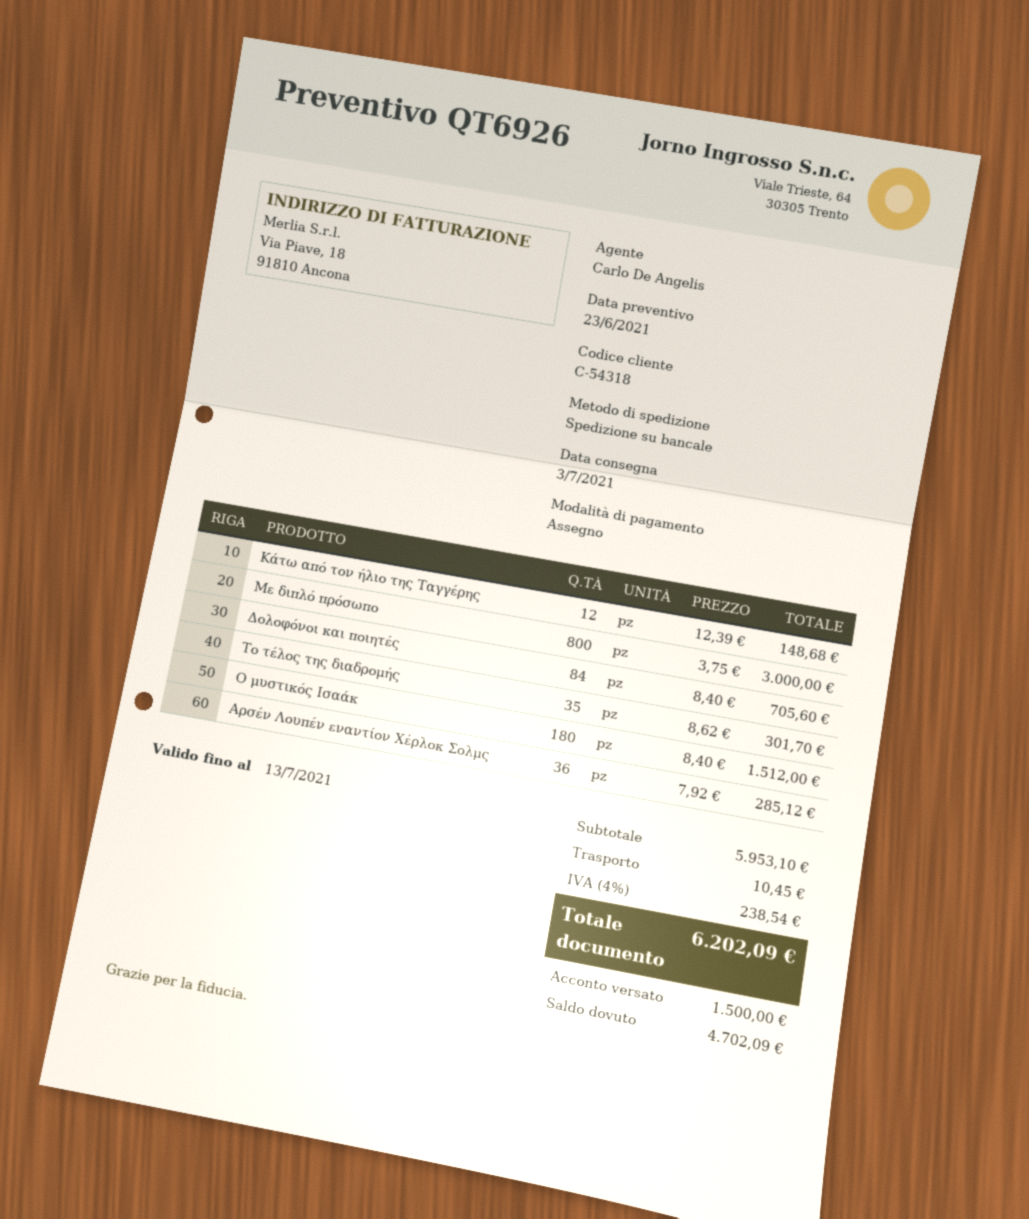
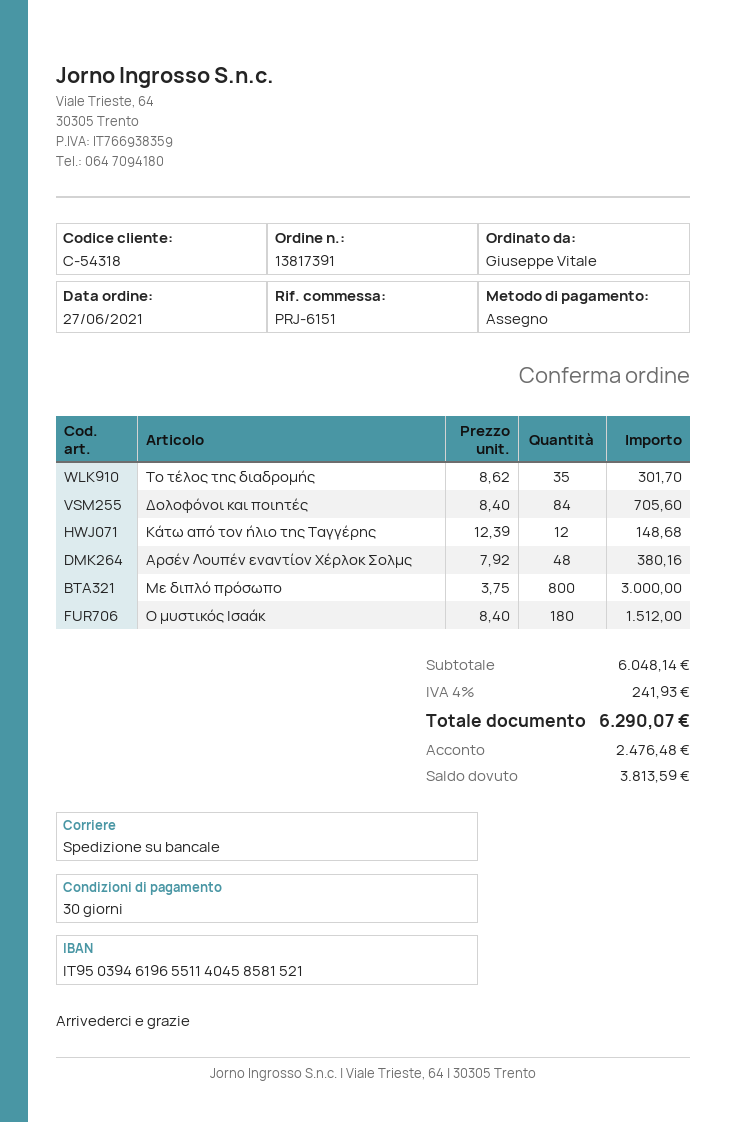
Αρσέν Λουπέν εναντίον Χέρλοκ Σολμς: 36 x 7.92 = 285.12 -> 48 x 7.92 = 380.16
subtotal: 5953.10 -> 6048.14
shipping: 10.45 -> none
tax: 4% = 238.54 -> 4% = 241.93
total: 6202.09 -> 6290.07
deposit: 1500.00 -> 2476.48
balance: 4702.09 -> 3813.59

